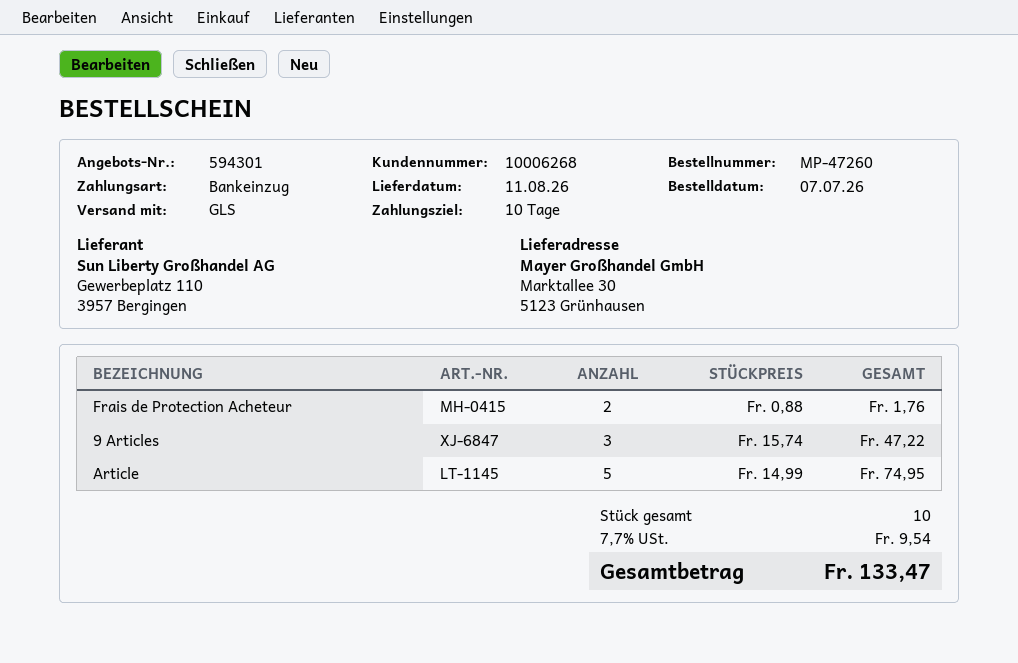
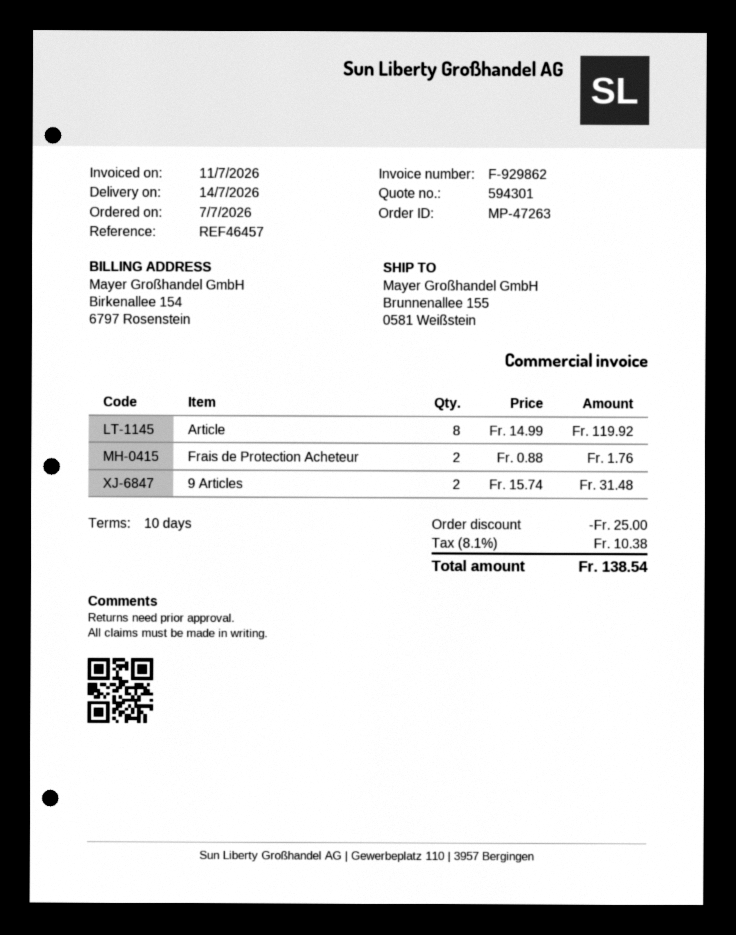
order number: MP-47260 -> MP-47263
delivery date: 2026-08-11 -> 2026-07-14
ship to: Marktallee 30, 5123 Grünhausen -> Brunnenallee 155, 0581 Weißstein
9 Articles: 3 x 15.74 = 47.22 -> 2 x 15.74 = 31.48
Article: 5 x 14.99 = 74.95 -> 8 x 14.99 = 119.92
discount: none -> 25.00
tax: 7.7% = 9.54 -> 8.1% = 10.38
total: 133.47 -> 138.54

